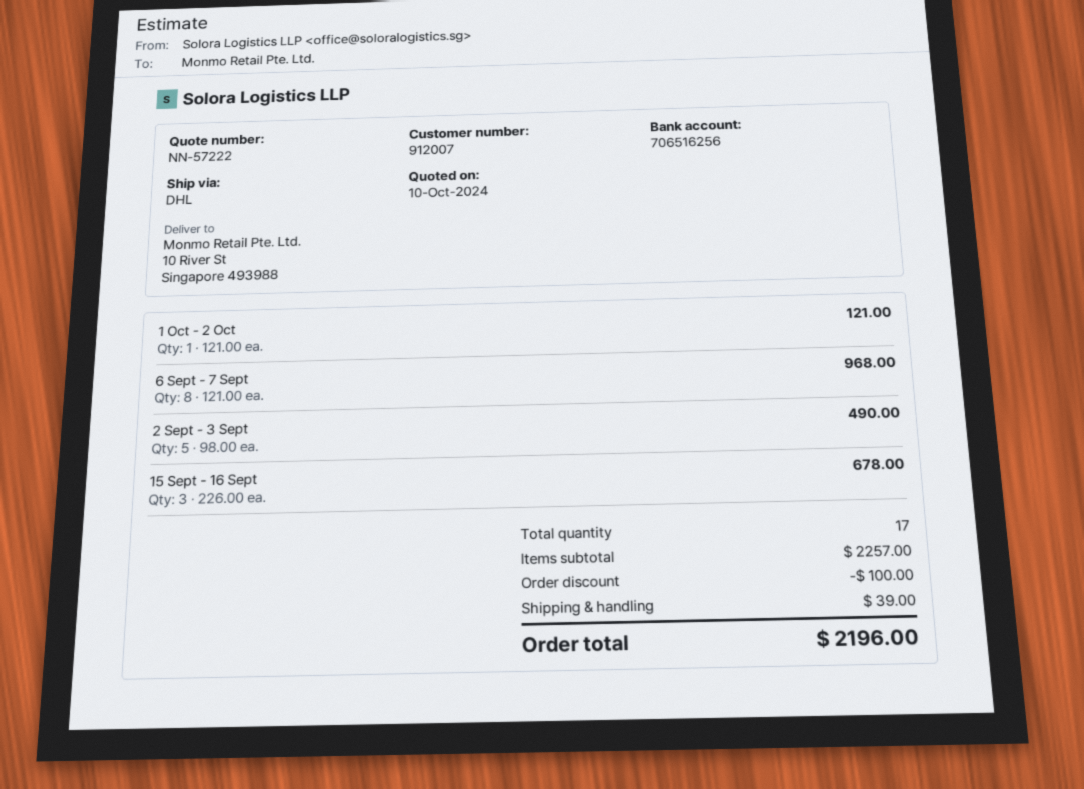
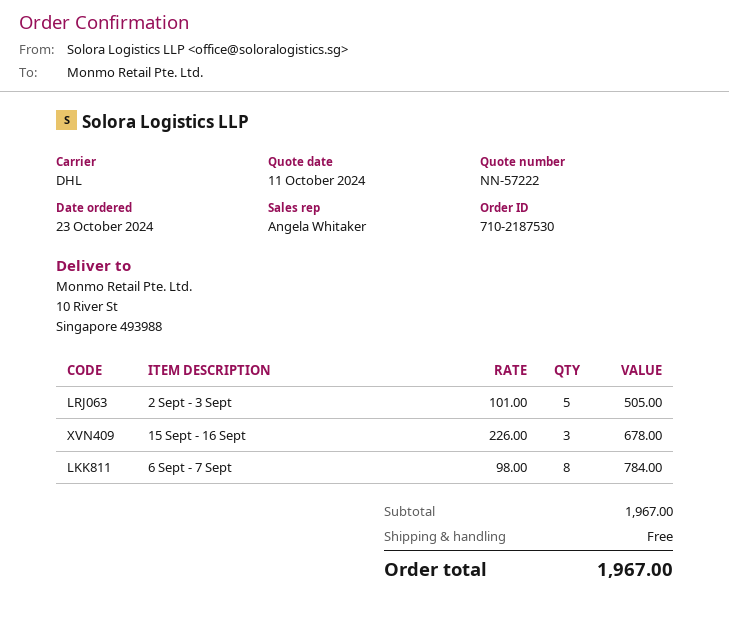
quote date: 2024-10-10 -> 2024-10-11
1 Oct - 2 Oct: 1 x 121.00 = 121.00 -> none
6 Sept - 7 Sept: 8 x 121.00 = 968.00 -> 8 x 98.00 = 784.00
2 Sept - 3 Sept: 5 x 98.00 = 490.00 -> 5 x 101.00 = 505.00
subtotal: 2257.00 -> 1967.00
discount: 100.00 -> none
shipping: 39.00 -> 0.00
total: 2196.00 -> 1967.00

